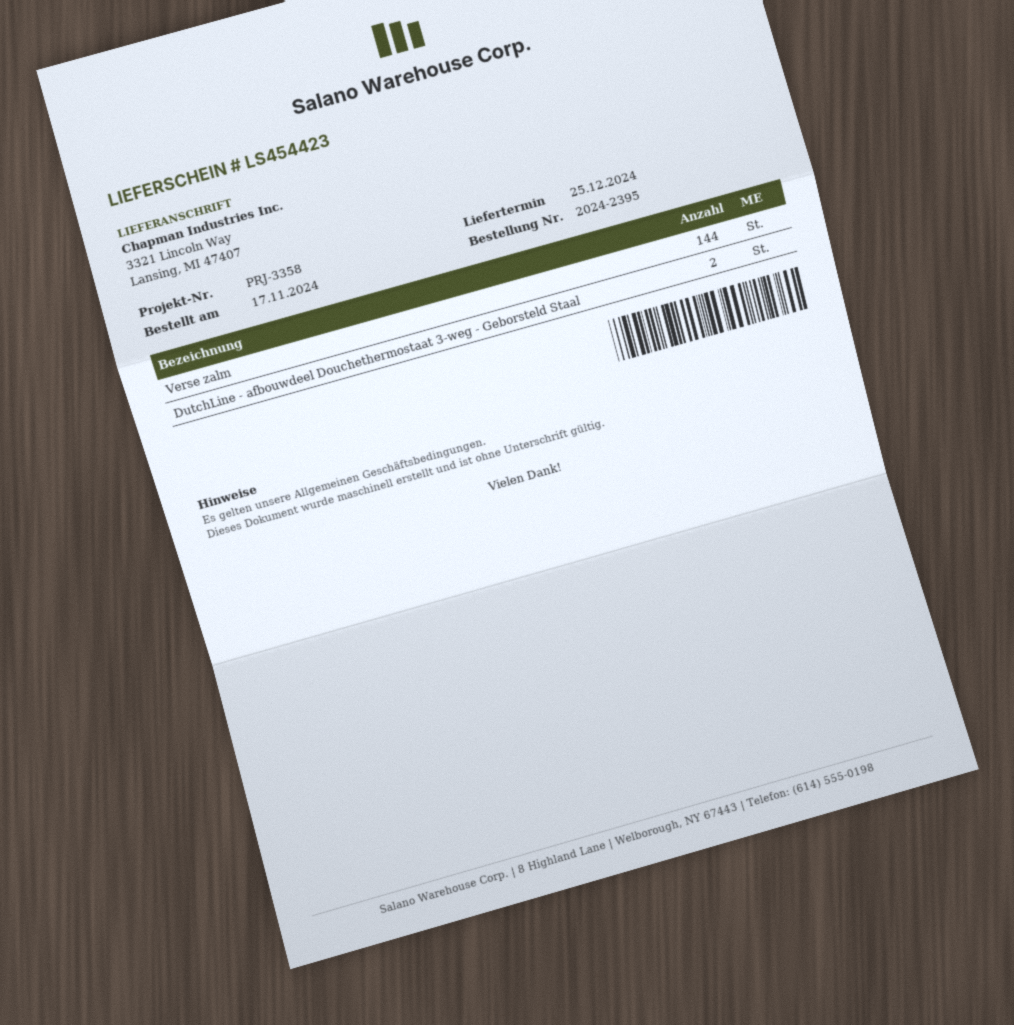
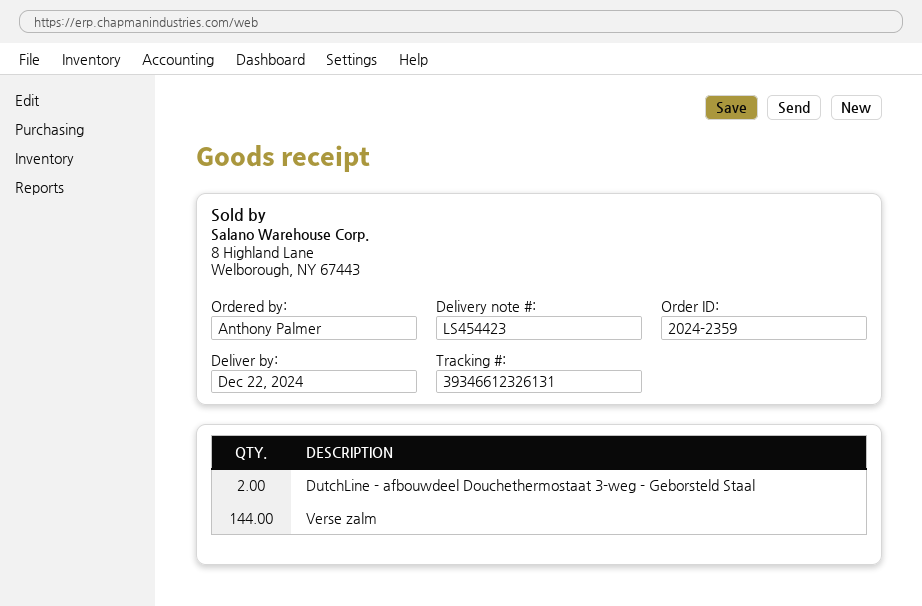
order number: 2024-2395 -> 2024-2359
delivery date: 2024-12-25 -> 2024-12-22

